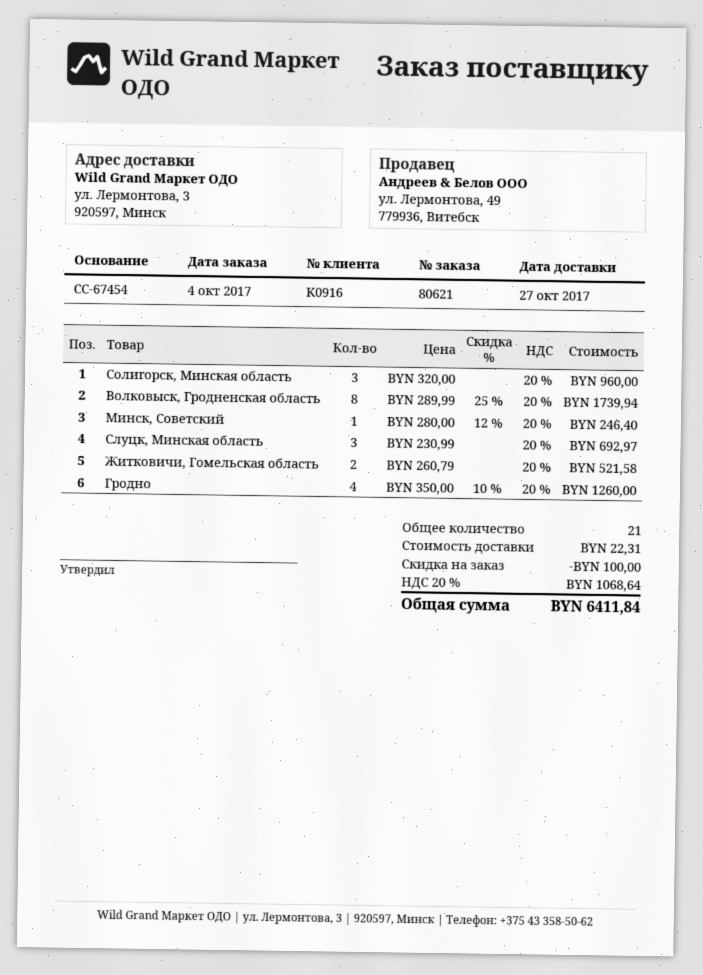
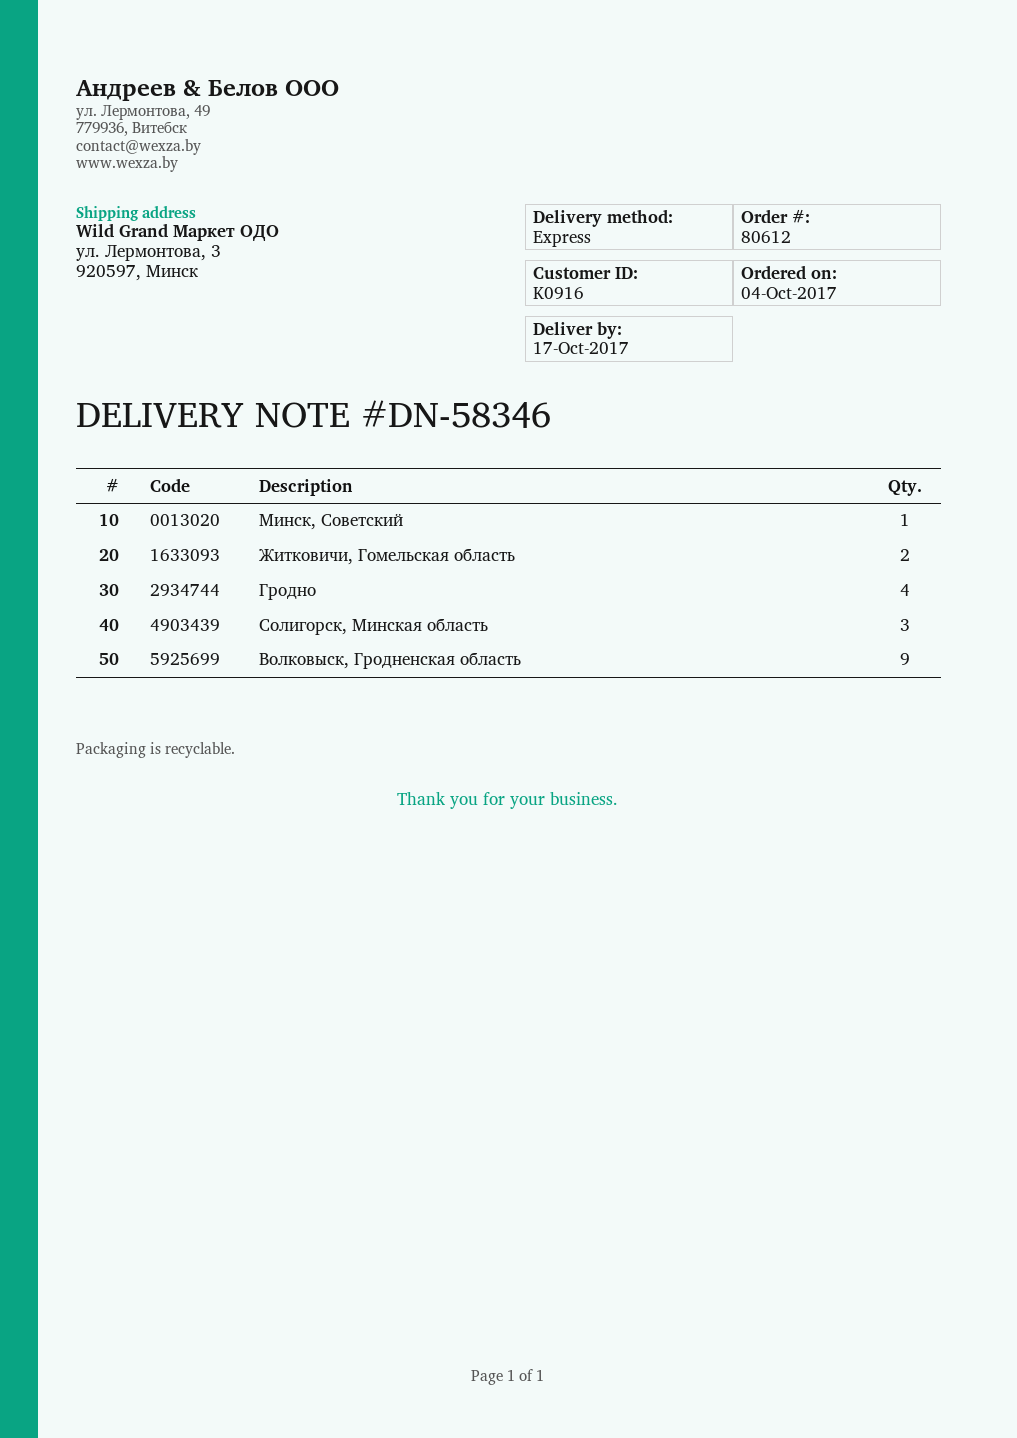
order number: 80621 -> 80612
delivery date: 2017-10-27 -> 2017-10-17
Волковыск, Гродненская область: 8 -> 9
Слуцк, Минская область: 3 -> none

